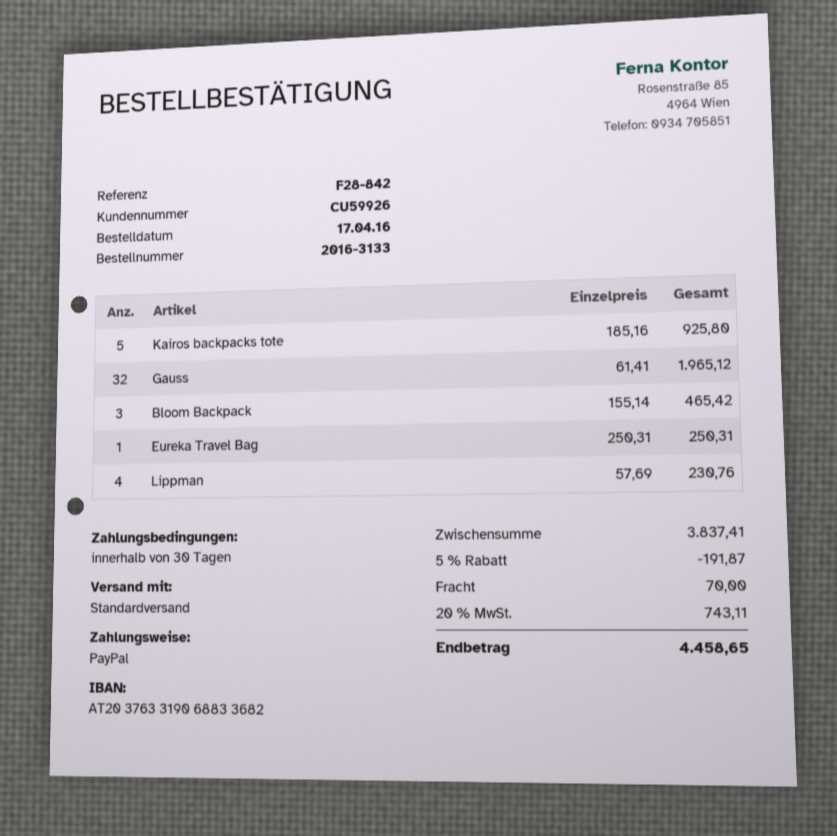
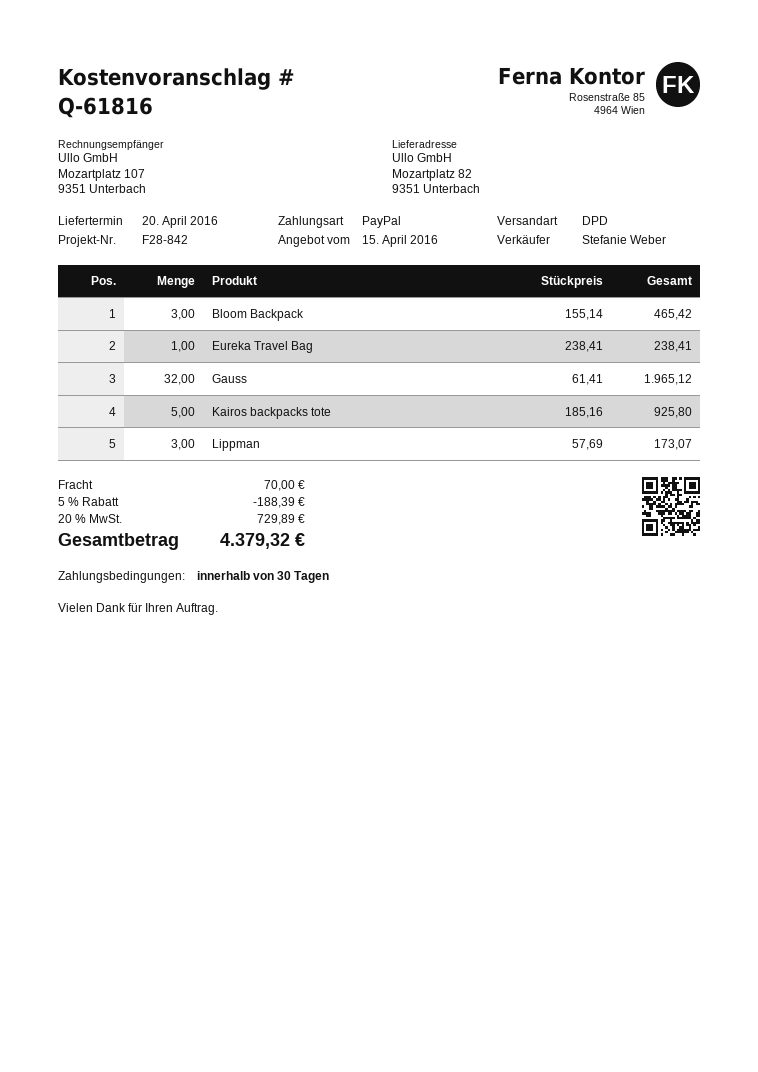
shipping method: standard -> DPD
Eureka Travel Bag: 1 x 250.31 = 250.31 -> 1 x 238.41 = 238.41
Lippman: 4 x 57.69 = 230.76 -> 3 x 57.69 = 173.07
discount: 5% = 191.87 -> 5% = 188.39
tax: 20% = 743.11 -> 20% = 729.89
total: 4458.65 -> 4379.32

